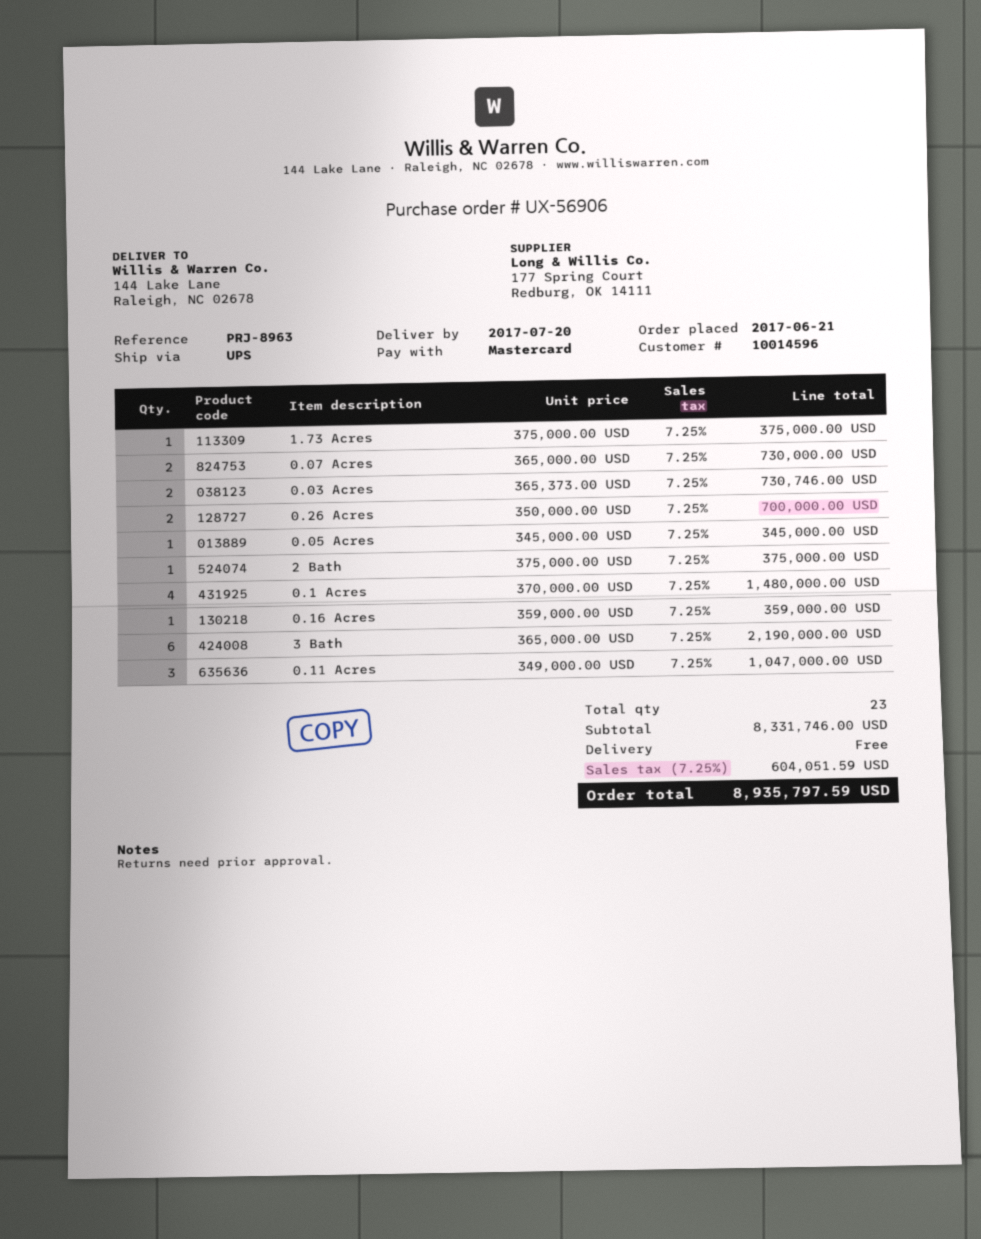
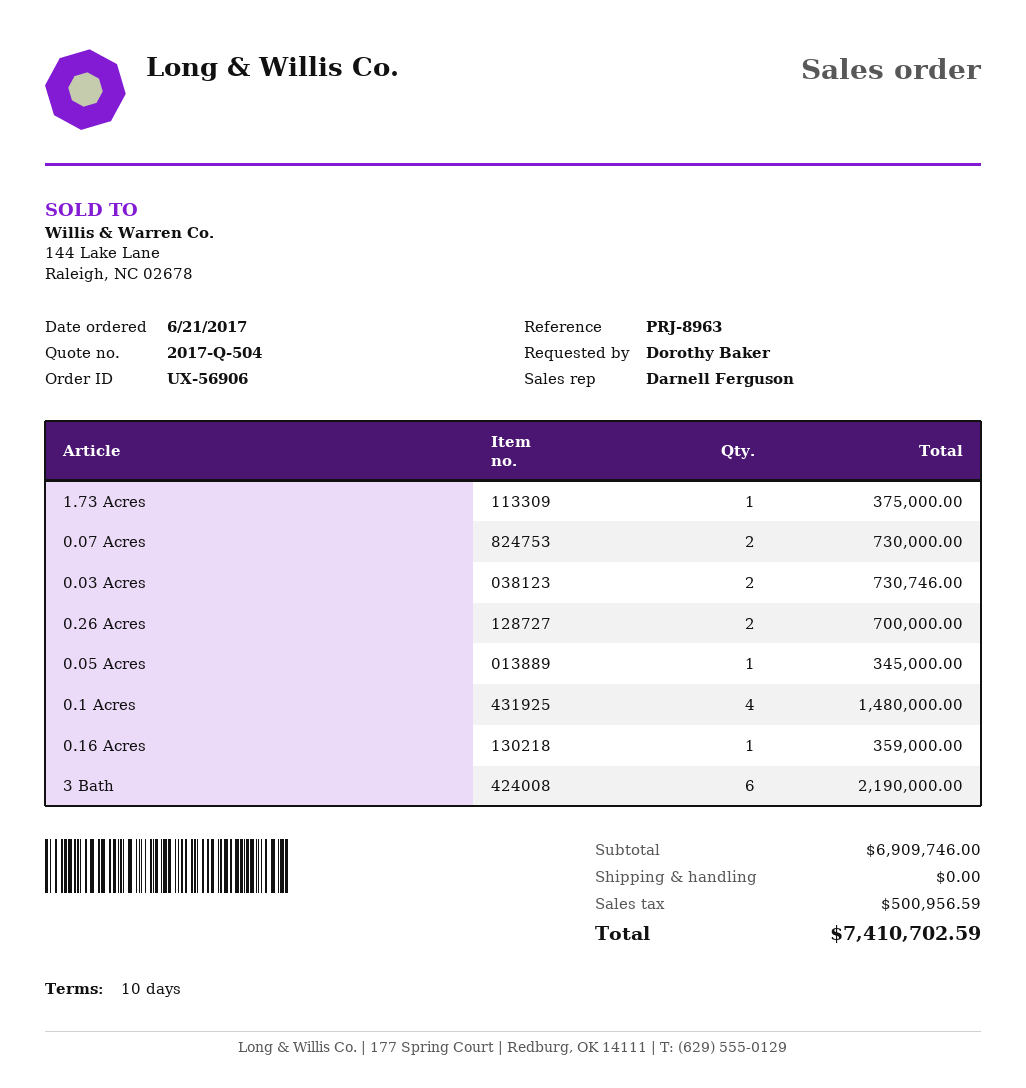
2 Bath: 1 for 375000.00 -> none
0.11 Acres: 3 for 1047000.00 -> none
subtotal: 8331746.00 -> 6909746.00
tax: 604051.59 -> 500956.59
total: 8935797.59 -> 7410702.59

